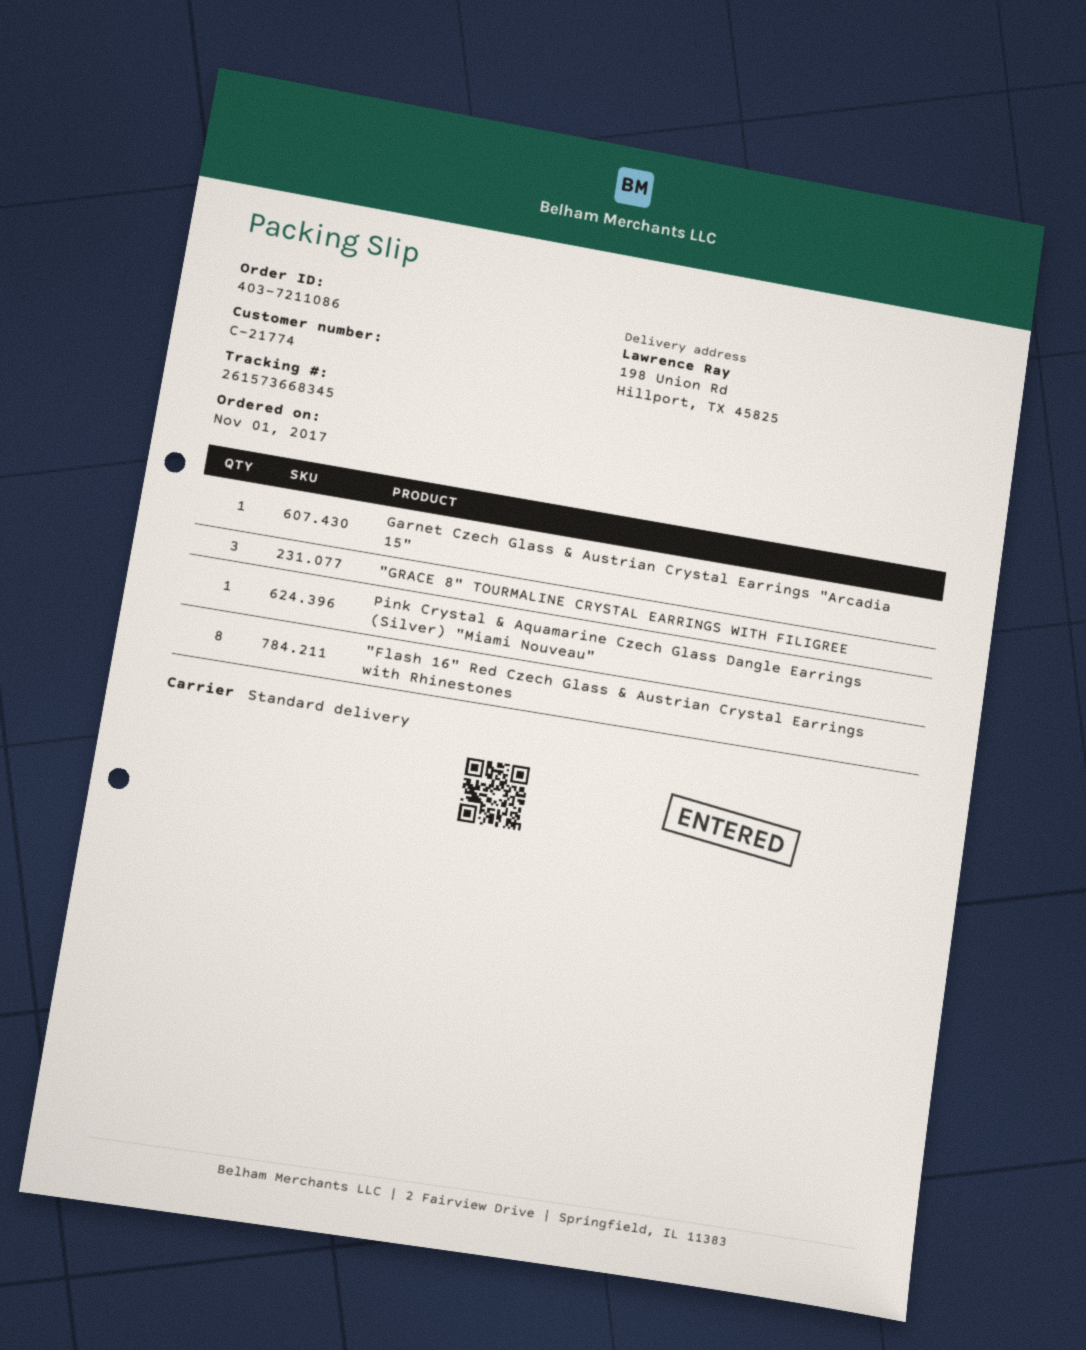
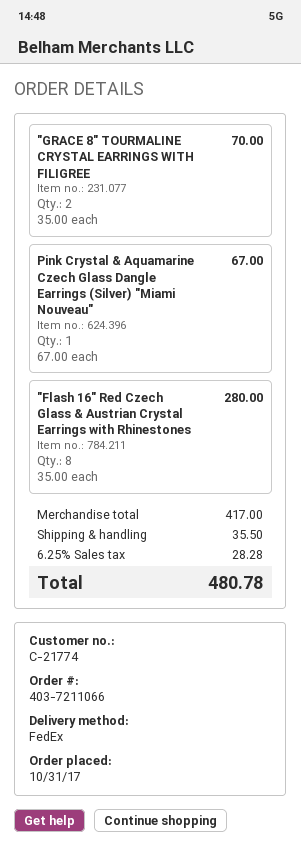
order number: 403-7211086 -> 403-7211066
order date: 2017-11-01 -> 2017-10-31
shipping method: standard -> FedEx
Garnet Czech Glass & Austrian Crystal Earrings "Arcadia 15": 1 -> none
"GRACE 8" TOURMALINE CRYSTAL EARRINGS WITH FILIGREE: 3 -> 2

